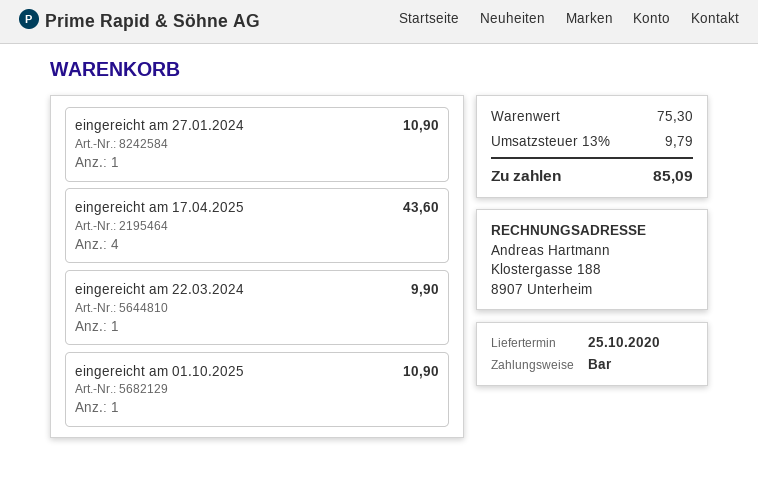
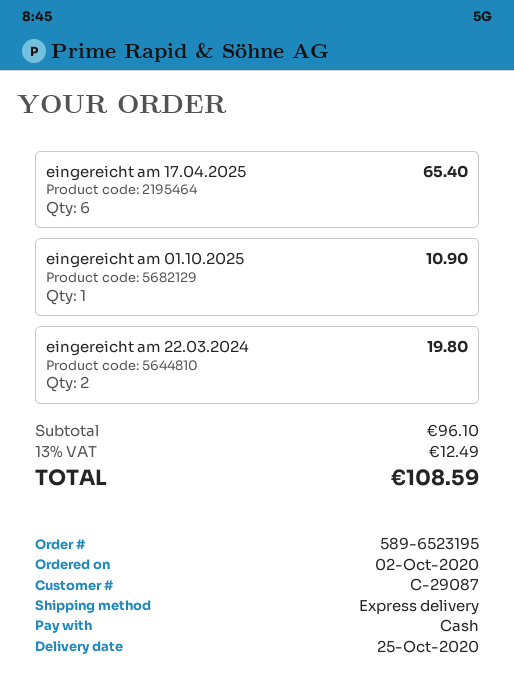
eingereicht am 27.01.2024: 1 for 10.90 -> none
eingereicht am 17.04.2025: 4 for 43.60 -> 6 for 65.40
eingereicht am 22.03.2024: 1 for 9.90 -> 2 for 19.80
subtotal: 75.30 -> 96.10
tax: 13% = 9.79 -> 13% = 12.49
total: 85.09 -> 108.59

